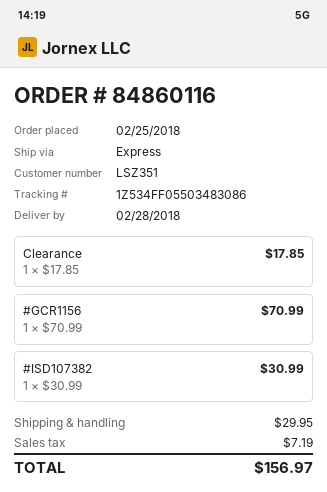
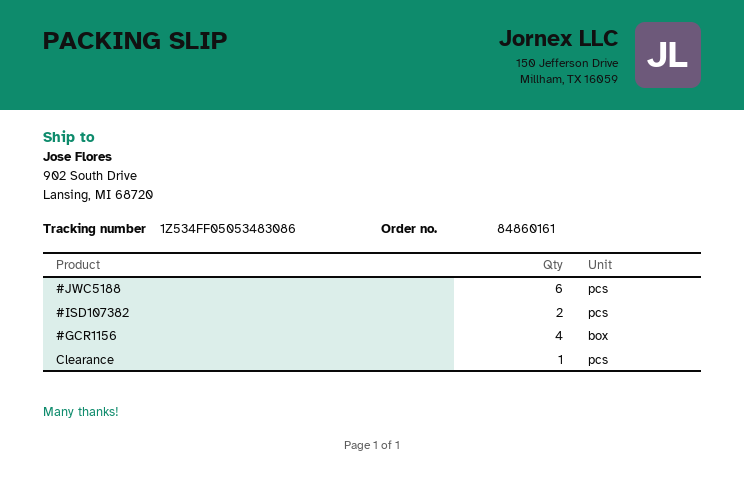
order number: 84860116 -> 84860161
tracking number: 1Z534FF05503483086 -> 1Z534FF05053483086
#GCR1156: 1 -> 4
#ISD107382: 1 -> 2
#JWC5188: none -> 6

